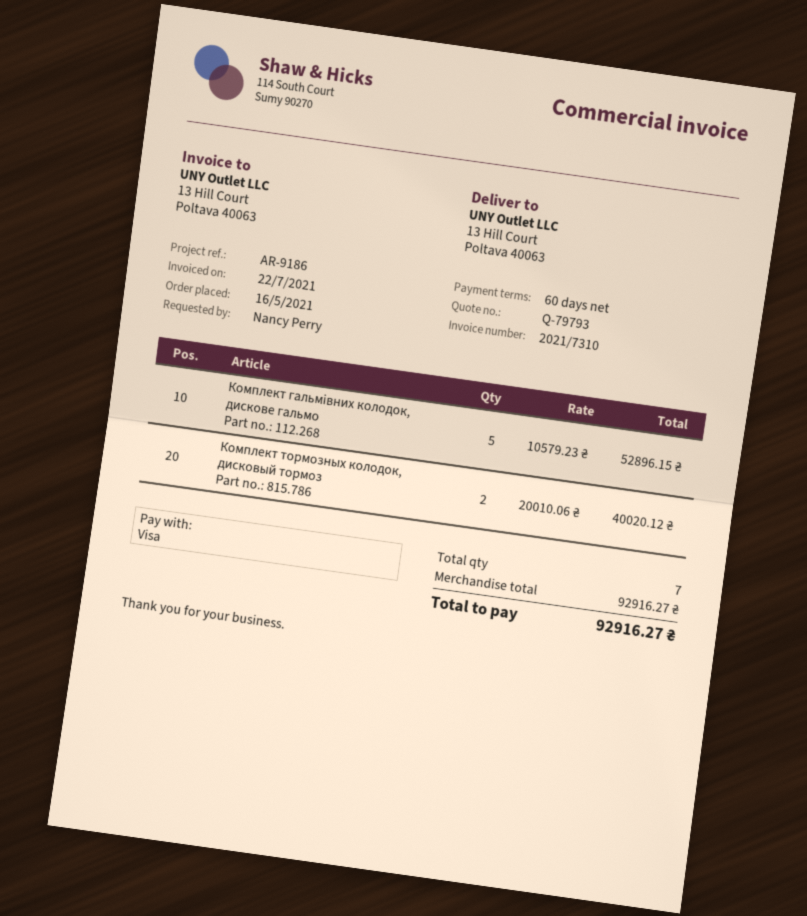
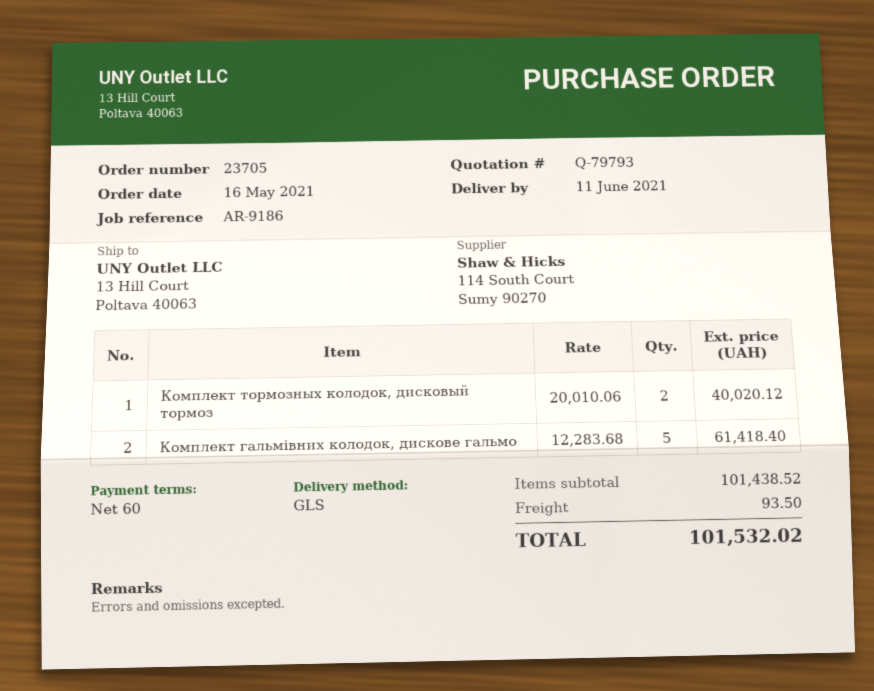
Комплект гальмівних колодок, дискове гальмо: 5 x 10579.23 = 52896.15 -> 5 x 12283.68 = 61418.40
subtotal: 92916.27 -> 101438.52
shipping: none -> 93.50
total: 92916.27 -> 101532.02

